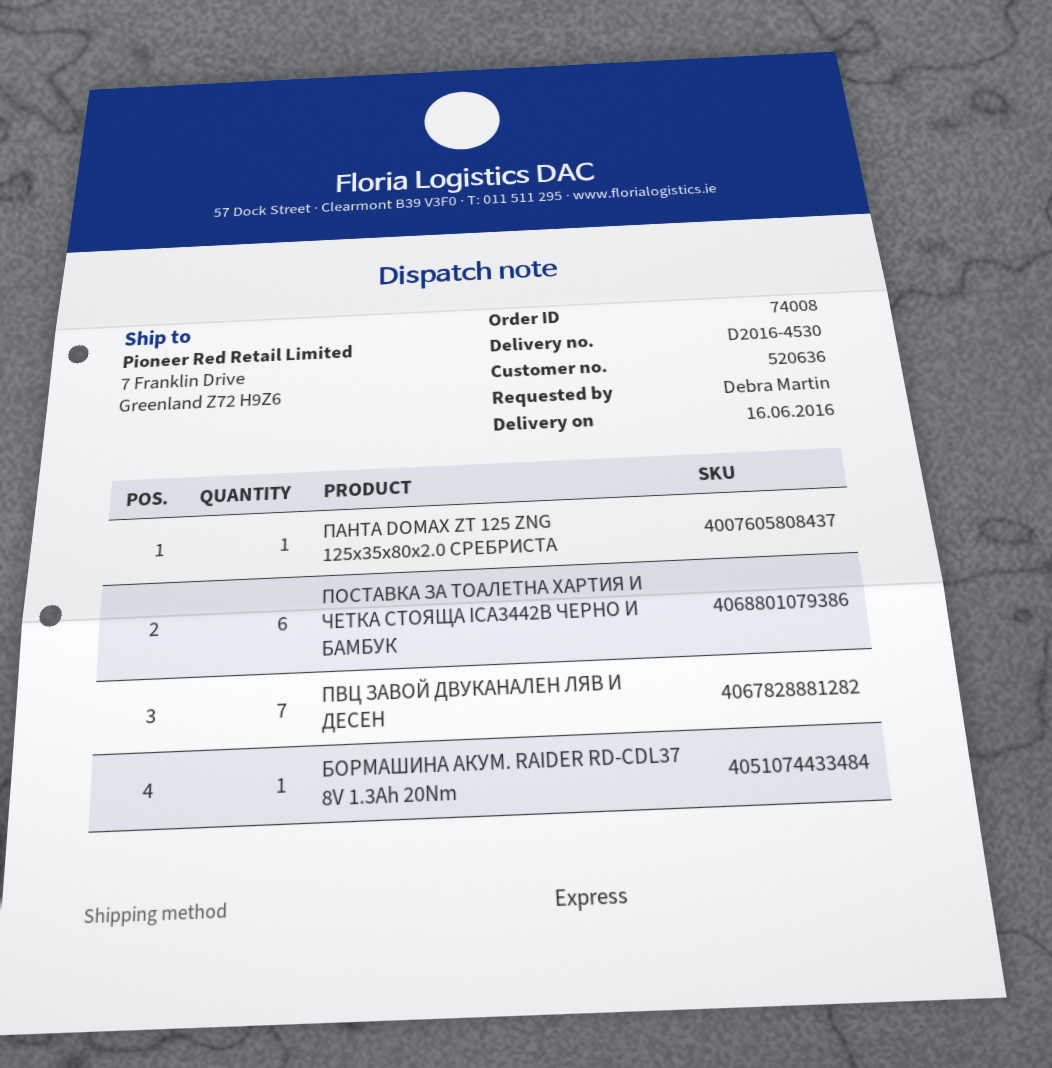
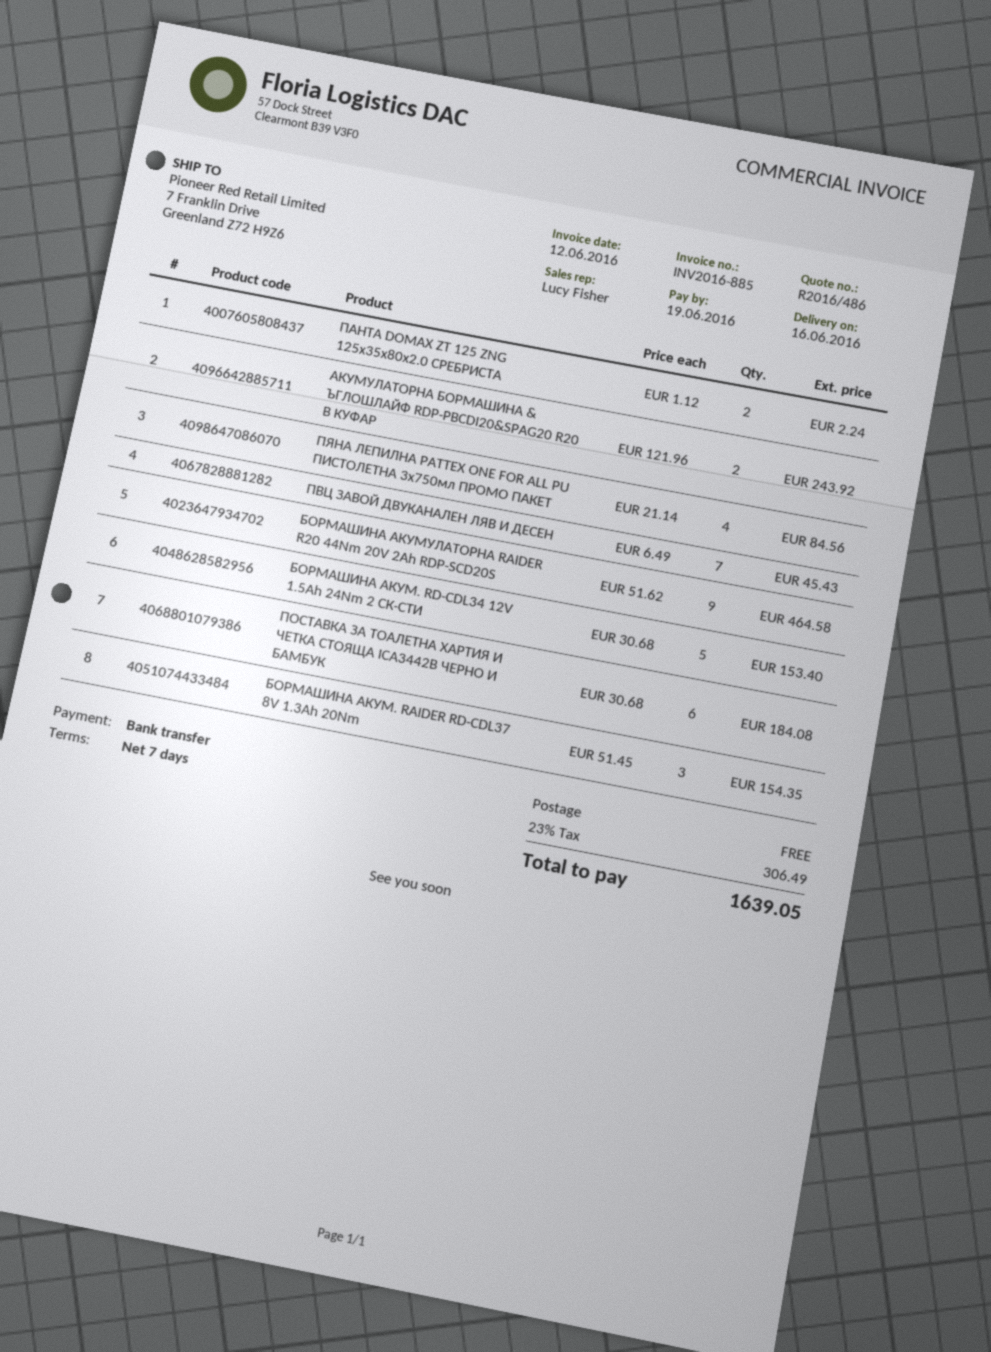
ПАНТА DOMAX ZT 125 ZNG 125x35x80x2.0 СРЕБРИСТА: 1 -> 2
БОРМАШИНА АКУМ. RAIDER RD-CDL37 8V 1.3Ah 20Nm: 1 -> 3
АКУМУЛАТОРНА БОРМАШИНА & ЪГЛОШЛАЙФ RDP-PBCDI20&SPAG20 R20 В КУФАР: none -> 2
ПЯНА ЛЕПИЛНА PATTEX ONE FOR ALL PU ПИСТОЛЕТНА 3х750мл ПРОМО ПАКЕТ: none -> 4
БОРМАШИНА АКУМУЛАТОРНА RAIDER R20 44Nm 20V 2Ah RDP-SCD20S: none -> 9
БОРМАШИНА АКУМ. RD-CDL34 12V 1.5Ah 24Nm 2 СК-СТИ: none -> 5

